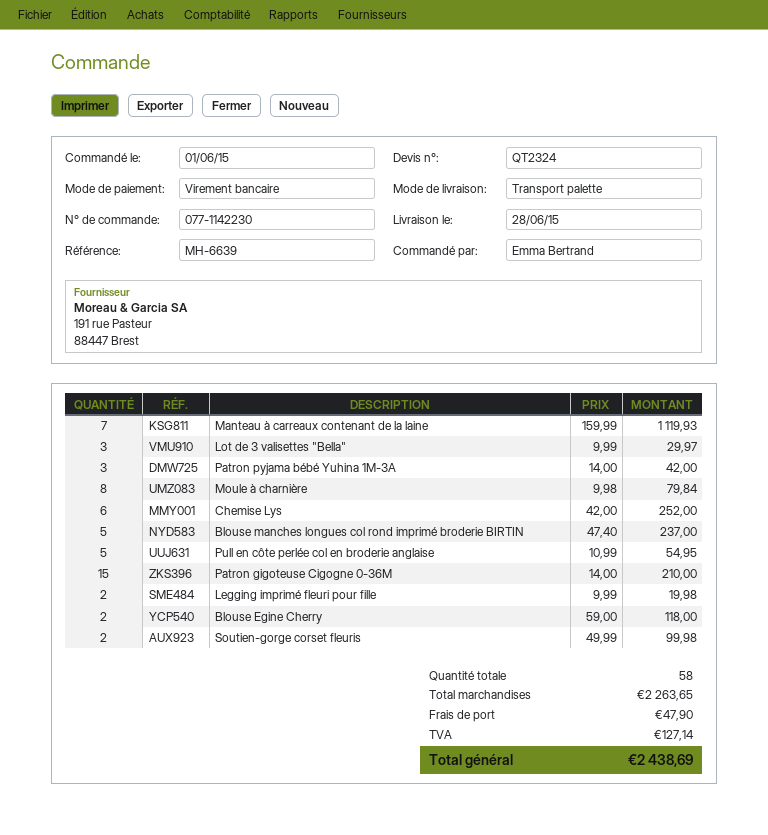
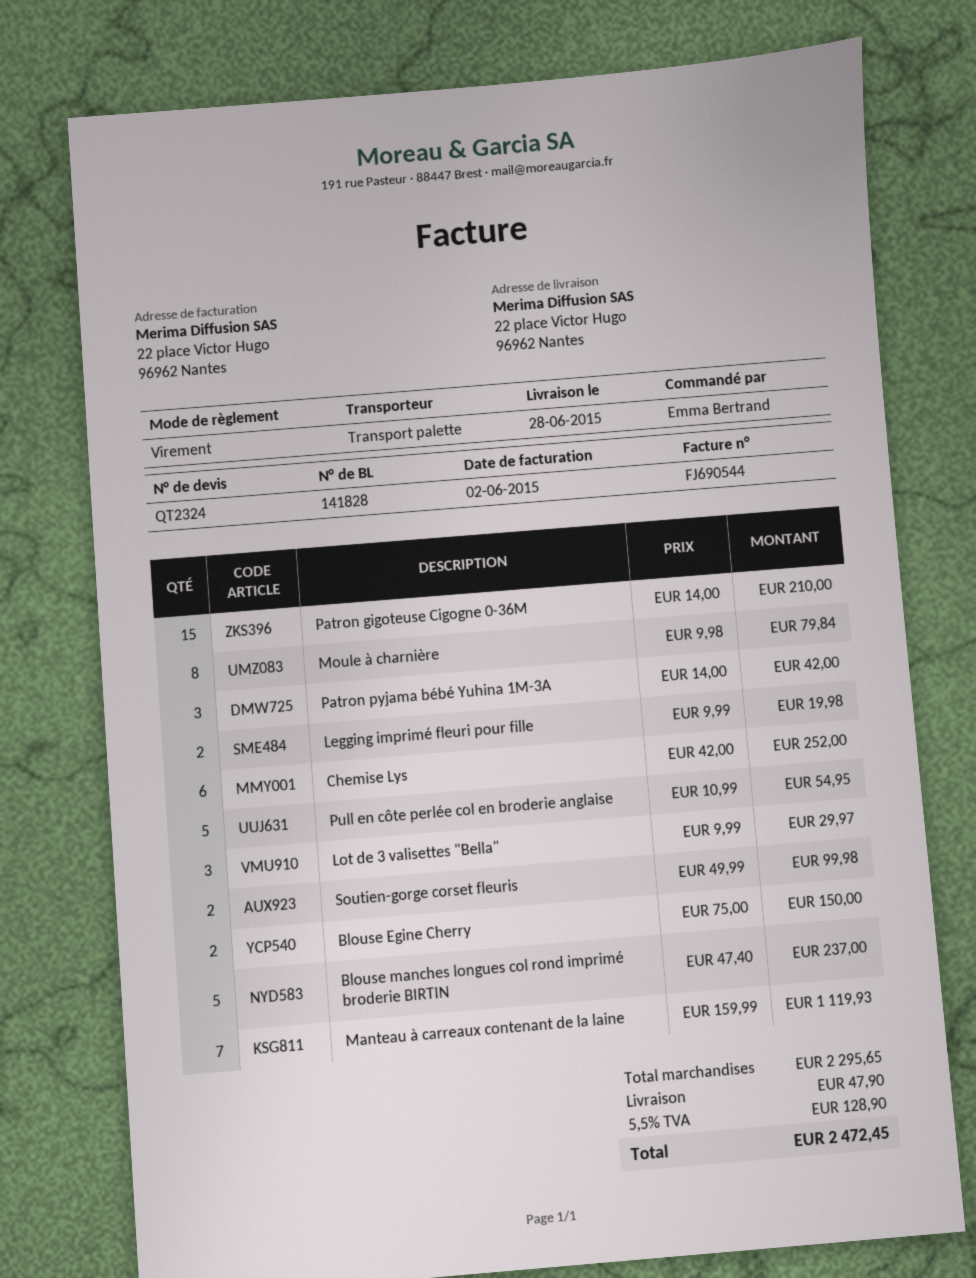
Blouse Egine Cherry: 2 x 59.00 = 118.00 -> 2 x 75.00 = 150.00
subtotal: 2263.65 -> 2295.65
tax: 127.14 -> 128.90
total: 2438.69 -> 2472.45

